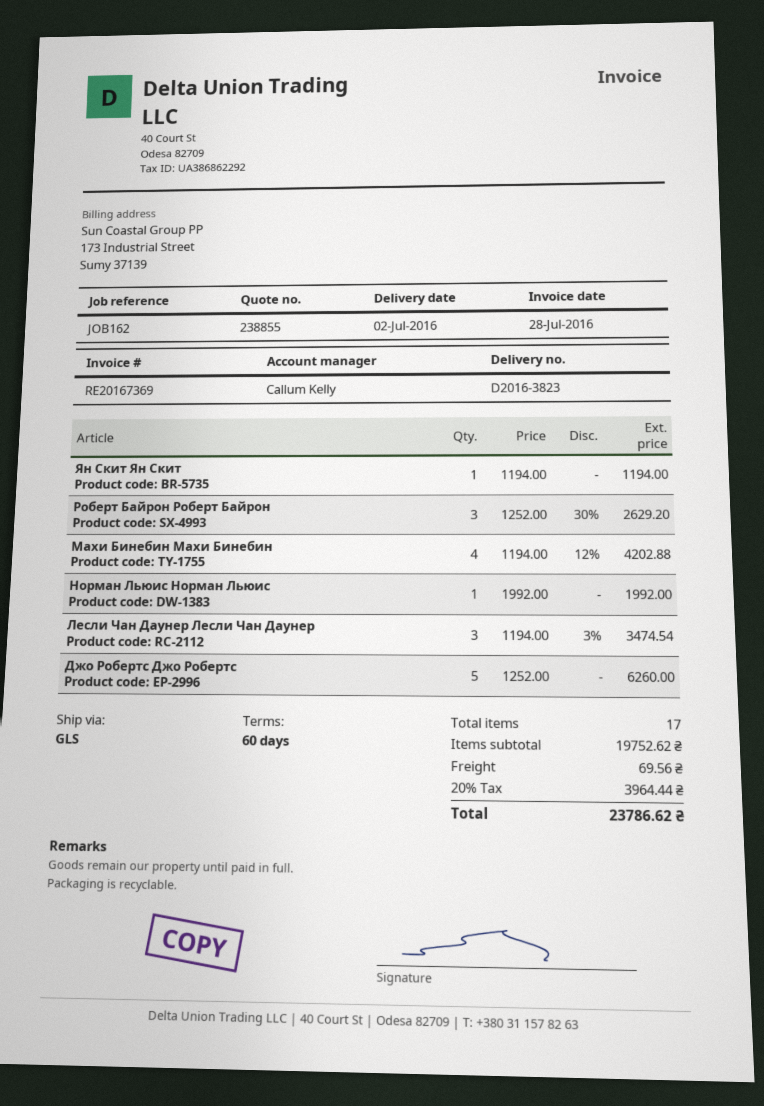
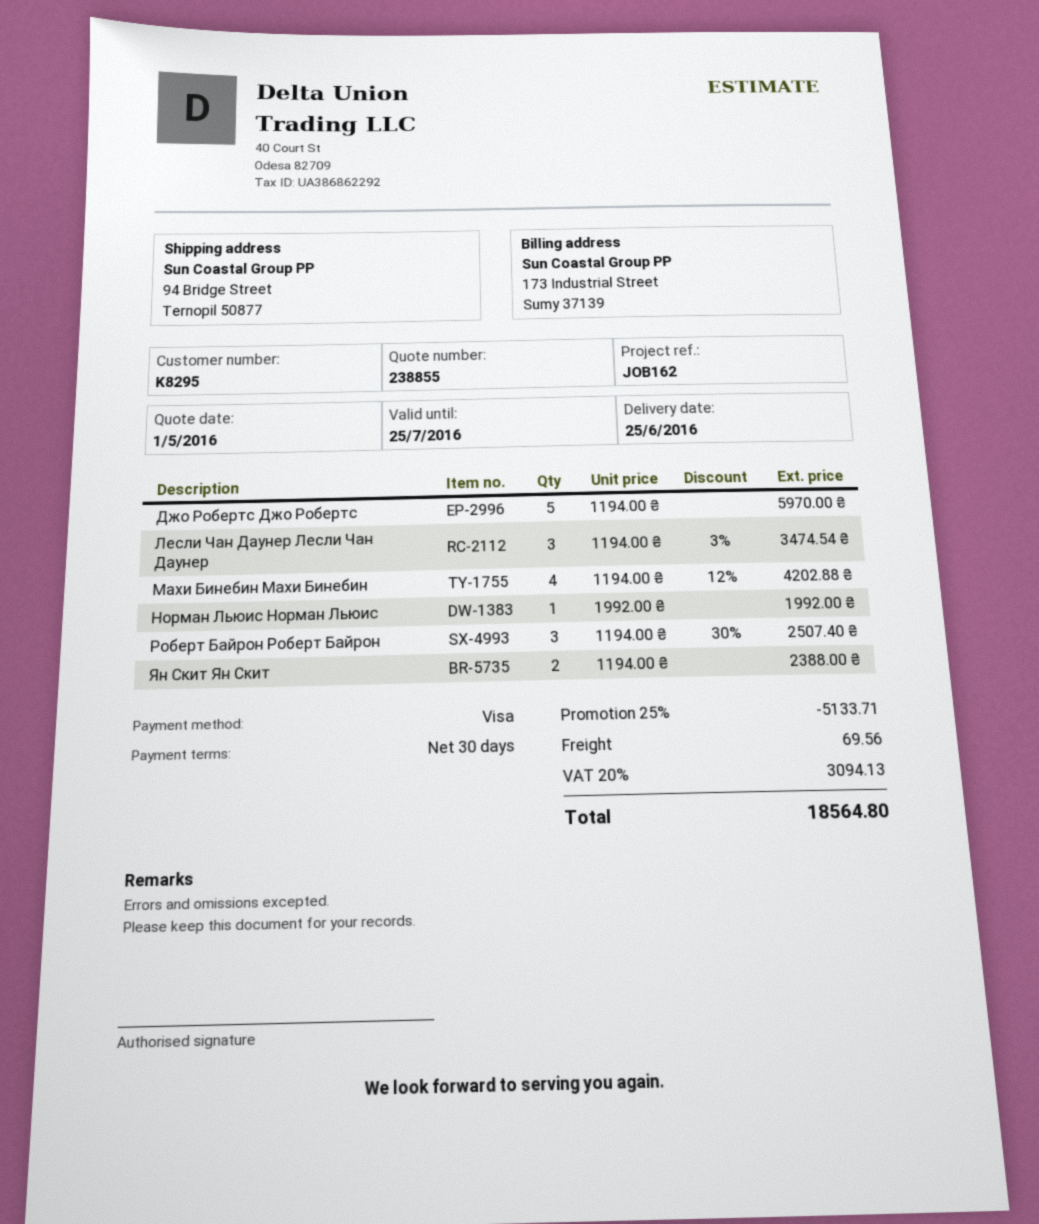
delivery date: 2016-07-02 -> 2016-06-25
payment terms: 60 days -> 30 days
Ян Скит Ян Скит: 1 x 1194.00 = 1194.00 -> 2 x 1194.00 = 2388.00
Роберт Байрон Роберт Байрон: 3 x 1252.00 - 30% = 2629.20 -> 3 x 1194.00 - 30% = 2507.40
Джо Робертс Джо Робертс: 5 x 1252.00 = 6260.00 -> 5 x 1194.00 = 5970.00
discount: none -> 25% = 5133.71
tax: 20% = 3964.44 -> 20% = 3094.13
total: 23786.62 -> 18564.80

